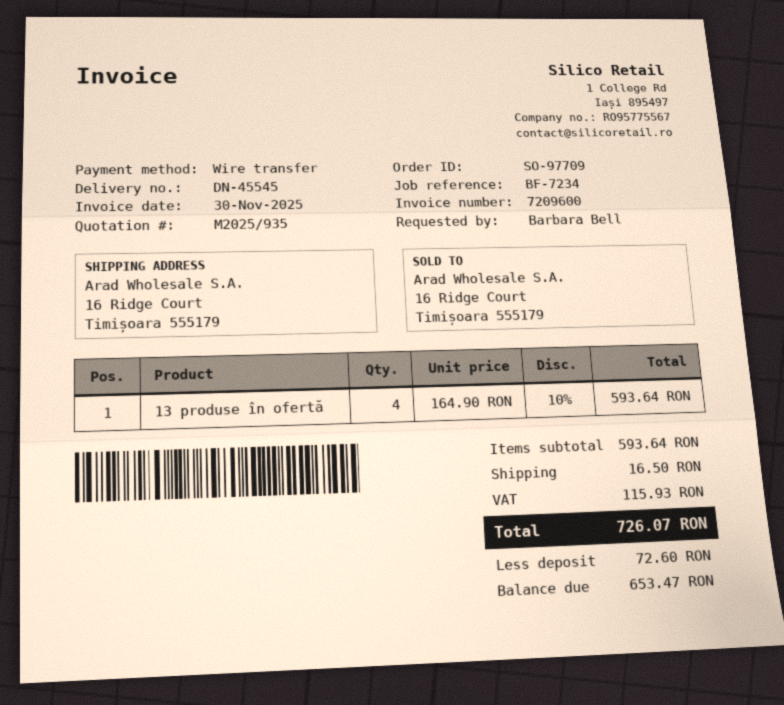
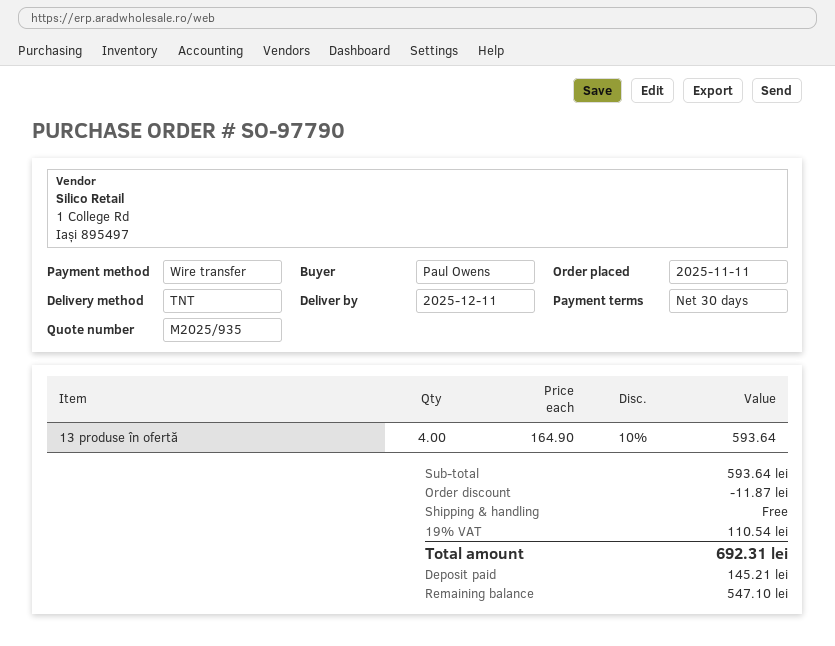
order number: SO-97709 -> SO-97790
ordered by: Barbara Bell -> Paul Owens
discount: none -> 11.87
shipping: 16.50 -> 0.00
tax: 115.93 -> 110.54
total: 726.07 -> 692.31
deposit: 72.60 -> 145.21
balance: 653.47 -> 547.10

